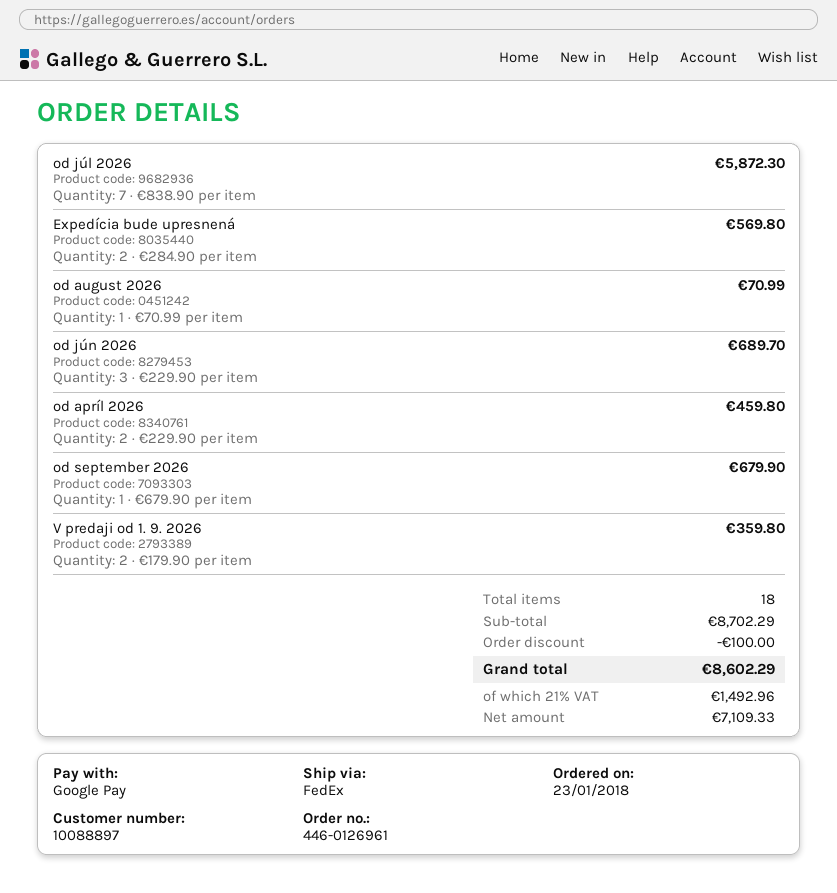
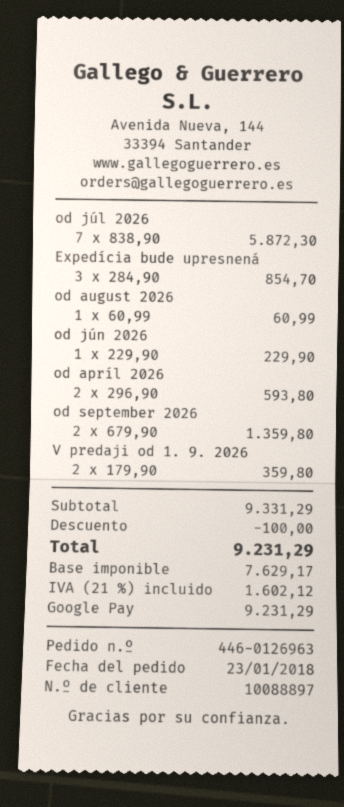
order number: 446-0126961 -> 446-0126963
Expedícia bude upresnená: 2 x 284.90 = 569.80 -> 3 x 284.90 = 854.70
od august 2026: 1 x 70.99 = 70.99 -> 1 x 60.99 = 60.99
od jún 2026: 3 x 229.90 = 689.70 -> 1 x 229.90 = 229.90
od apríl 2026: 2 x 229.90 = 459.80 -> 2 x 296.90 = 593.80
od september 2026: 1 x 679.90 = 679.90 -> 2 x 679.90 = 1359.80
subtotal: 8702.29 -> 9331.29
net: 7109.33 -> 7629.17
tax: 21% = 1492.96 -> 21% = 1602.12
total: 8602.29 -> 9231.29

